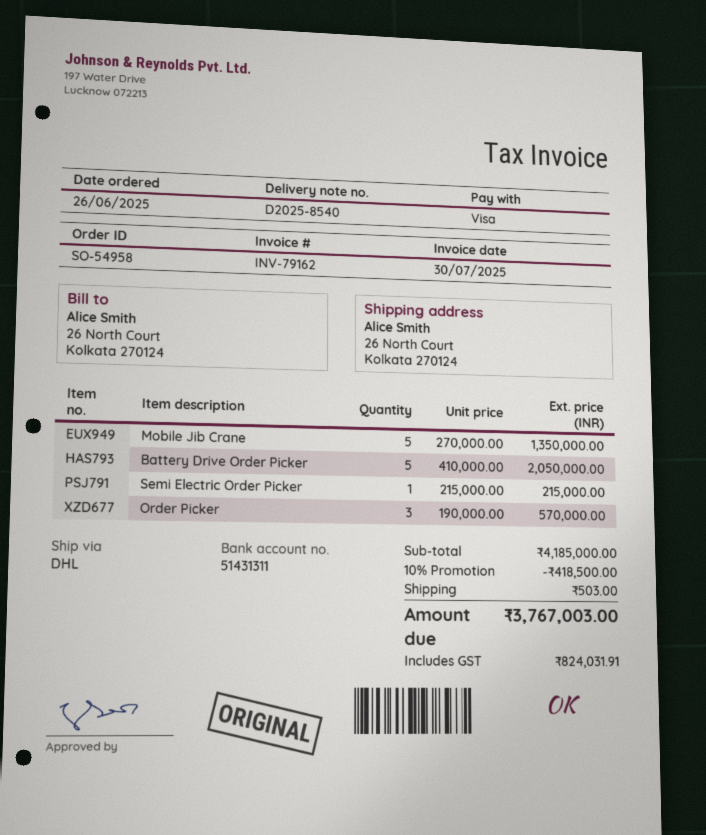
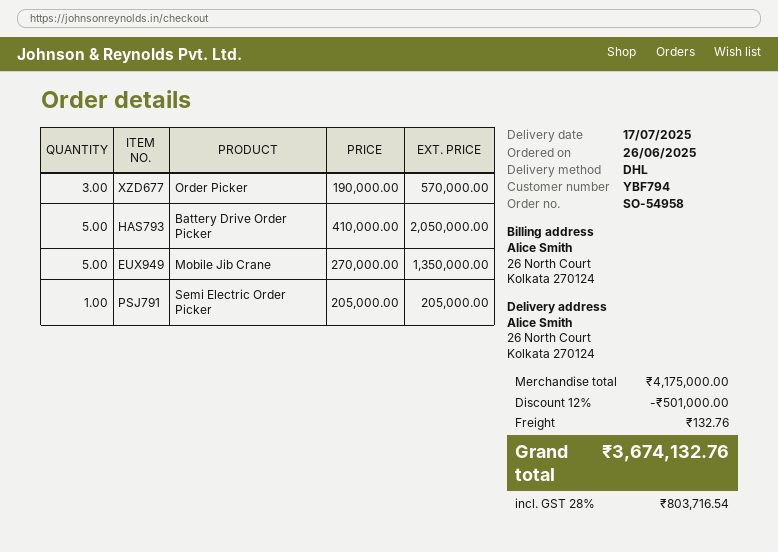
Semi Electric Order Picker: 1 x 215000.00 = 215000.00 -> 1 x 205000.00 = 205000.00
subtotal: 4185000.00 -> 4175000.00
discount: 10% = 418500.00 -> 12% = 501000.00
shipping: 503.00 -> 132.76
tax: 824031.91 -> 803716.54
total: 3767003.00 -> 3674132.76

